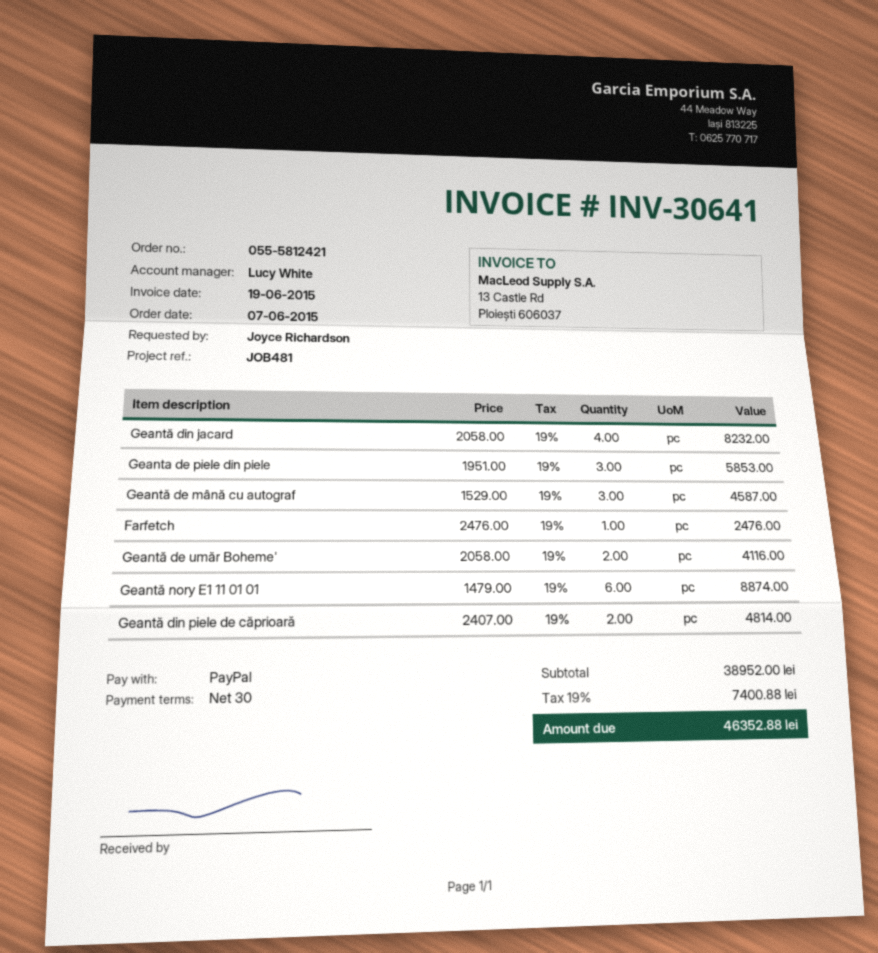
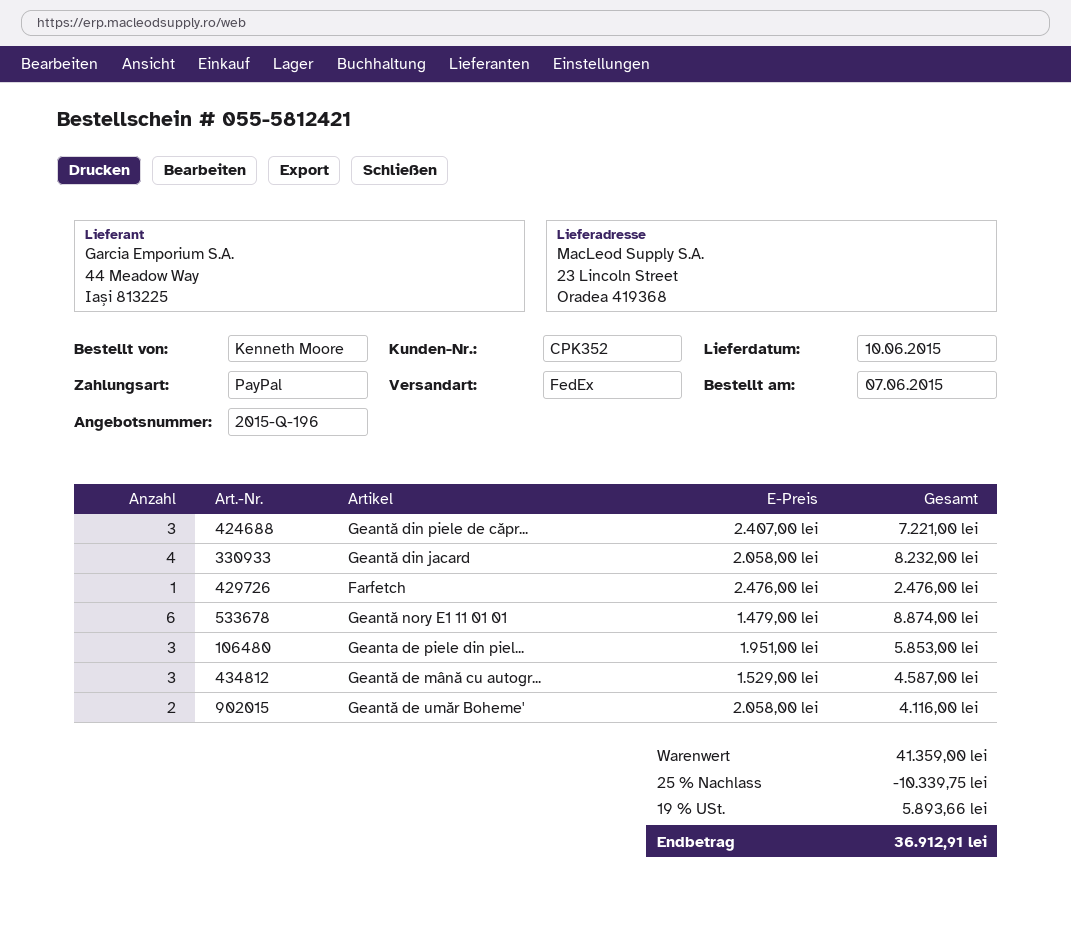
ordered by: Joyce Richardson -> Kenneth Moore
Geantă din piele de căprioară: 2 x 2407.00 = 4814.00 -> 3 x 2407.00 = 7221.00
subtotal: 38952.00 -> 41359.00
discount: none -> 25% = 10339.75
tax: 19% = 7400.88 -> 19% = 5893.66
total: 46352.88 -> 36912.91

